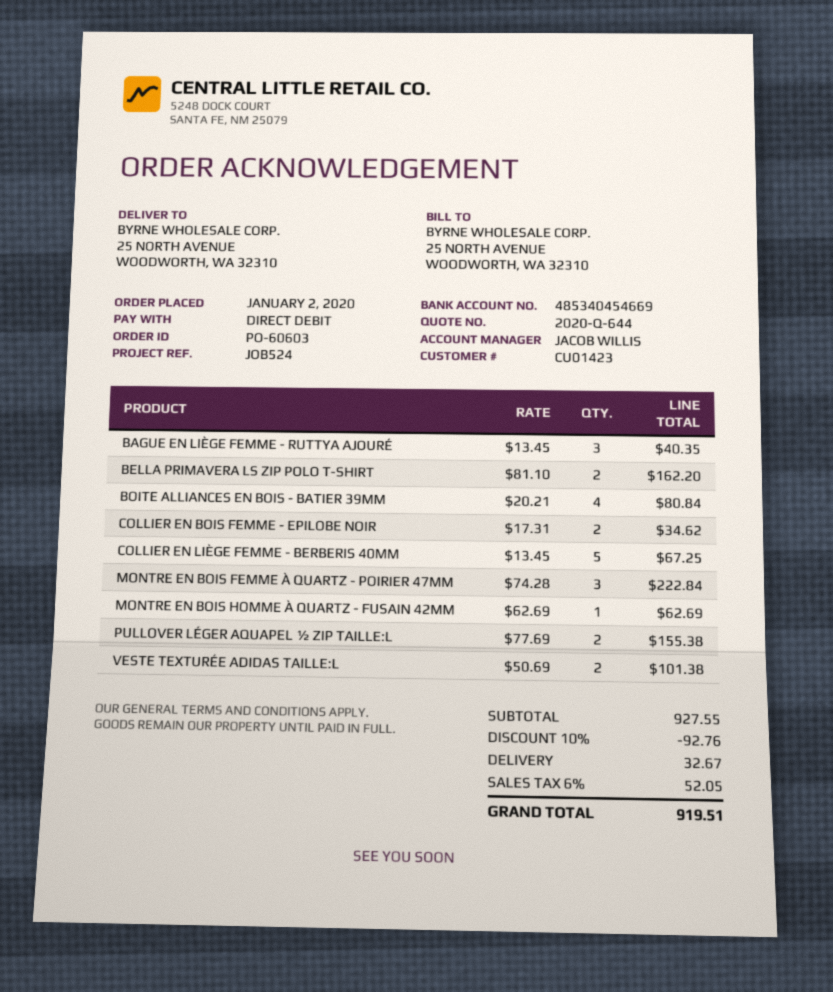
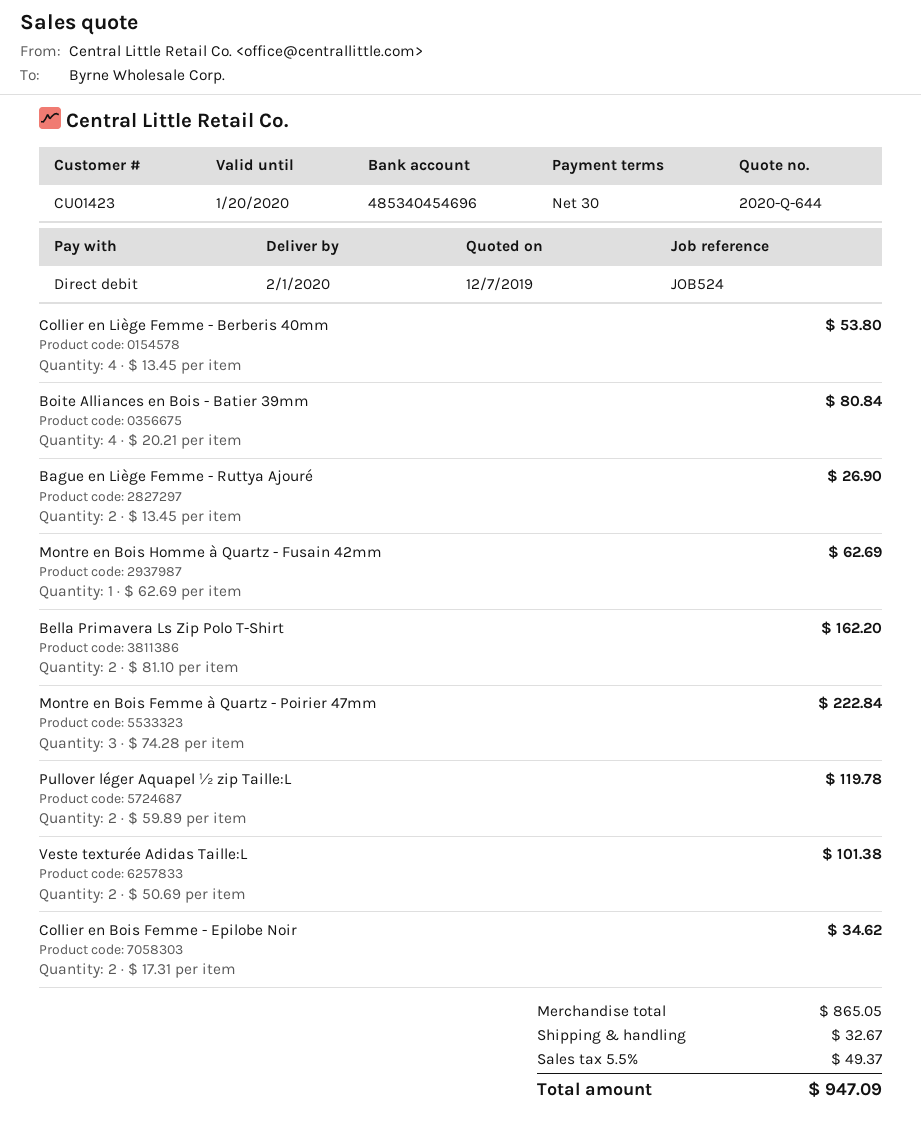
bank account: 485340454669 -> 485340454696
BAGUE EN LIÈGE FEMME - RUTTYA AJOURÉ: 3 x 13.45 = 40.35 -> 2 x 13.45 = 26.90
COLLIER EN LIÈGE FEMME - BERBERIS 40MM: 5 x 13.45 = 67.25 -> 4 x 13.45 = 53.80
PULLOVER LÉGER AQUAPEL ½ ZIP TAILLE:L: 2 x 77.69 = 155.38 -> 2 x 59.89 = 119.78
subtotal: 927.55 -> 865.05
discount: 10% = 92.76 -> none
tax: 6% = 52.05 -> 5.5% = 49.37
total: 919.51 -> 947.09

